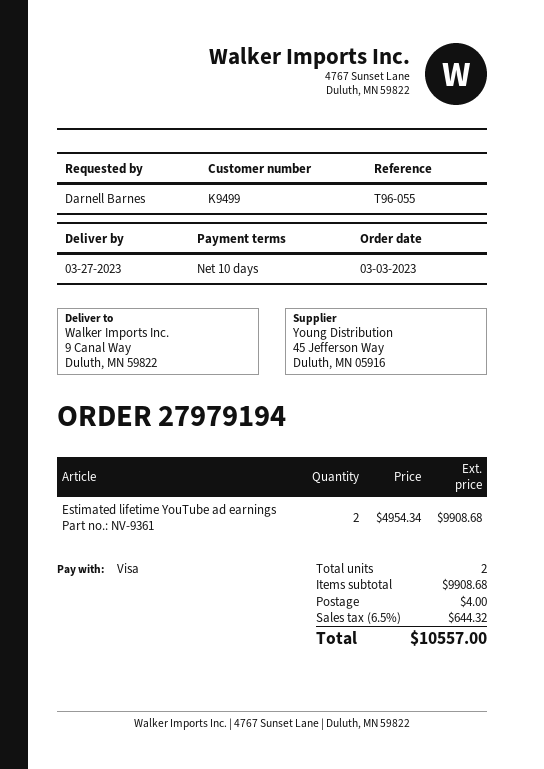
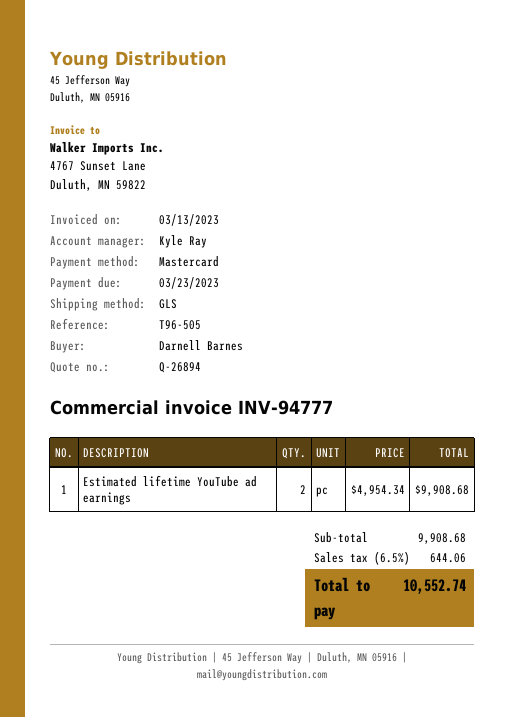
reference: T96-055 -> T96-505
payment method: Visa -> Mastercard
shipping: 4.00 -> none
tax: 6.5% = 644.32 -> 6.5% = 644.06
total: 10557.00 -> 10552.74

